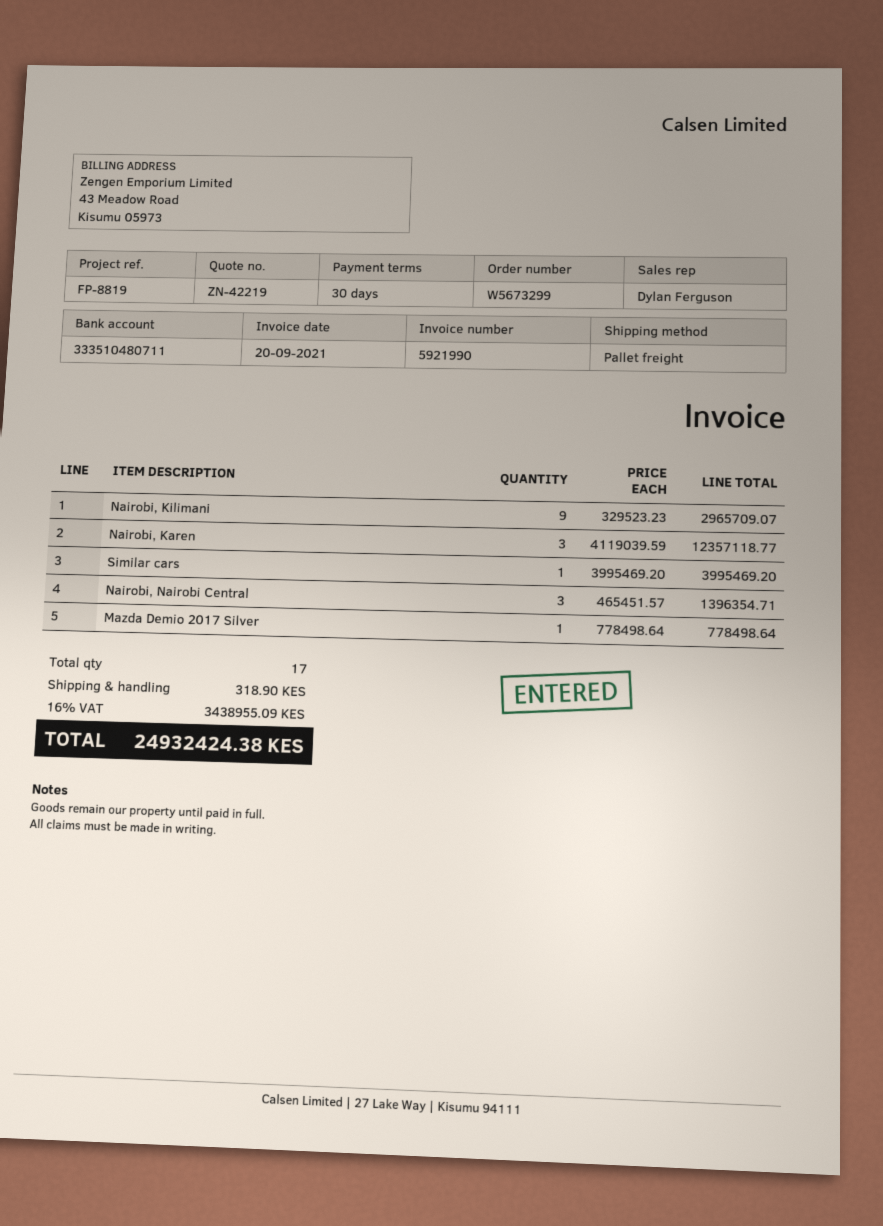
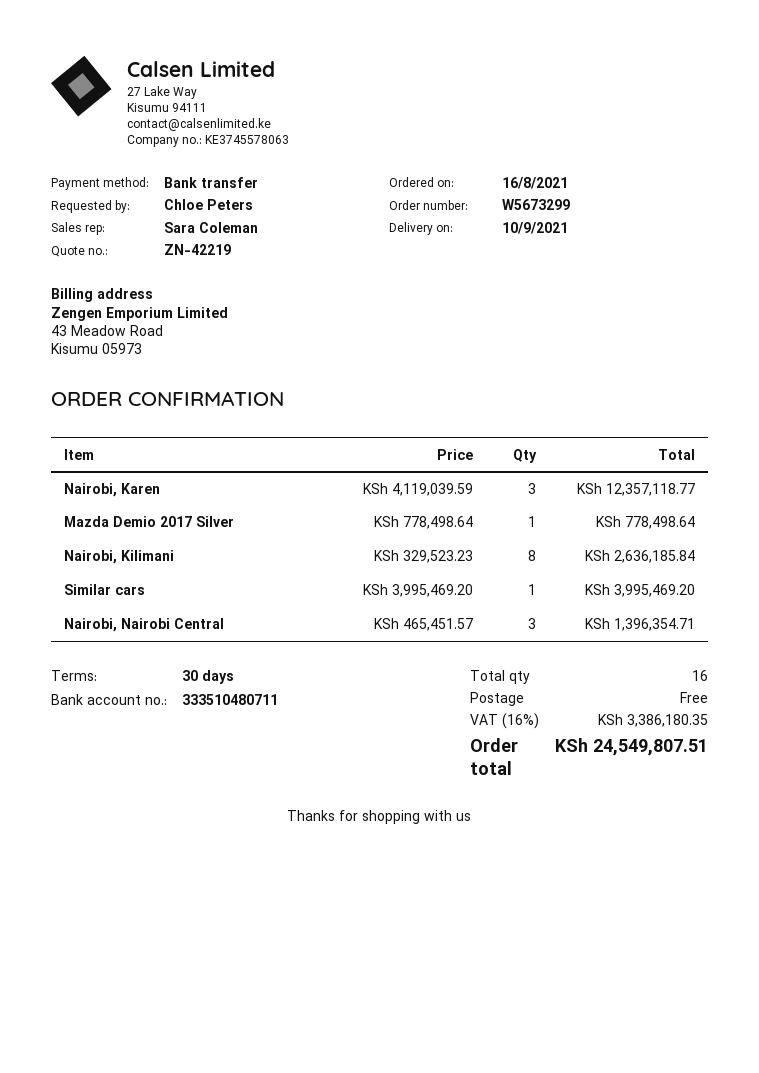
sales rep: Dylan Ferguson -> Sara Coleman
Nairobi, Kilimani: 9 x 329523.23 = 2965709.07 -> 8 x 329523.23 = 2636185.84
total quantity: 17 -> 16
shipping: 318.90 -> 0.00
tax: 16% = 3438955.09 -> 16% = 3386180.35
total: 24932424.38 -> 24549807.51

